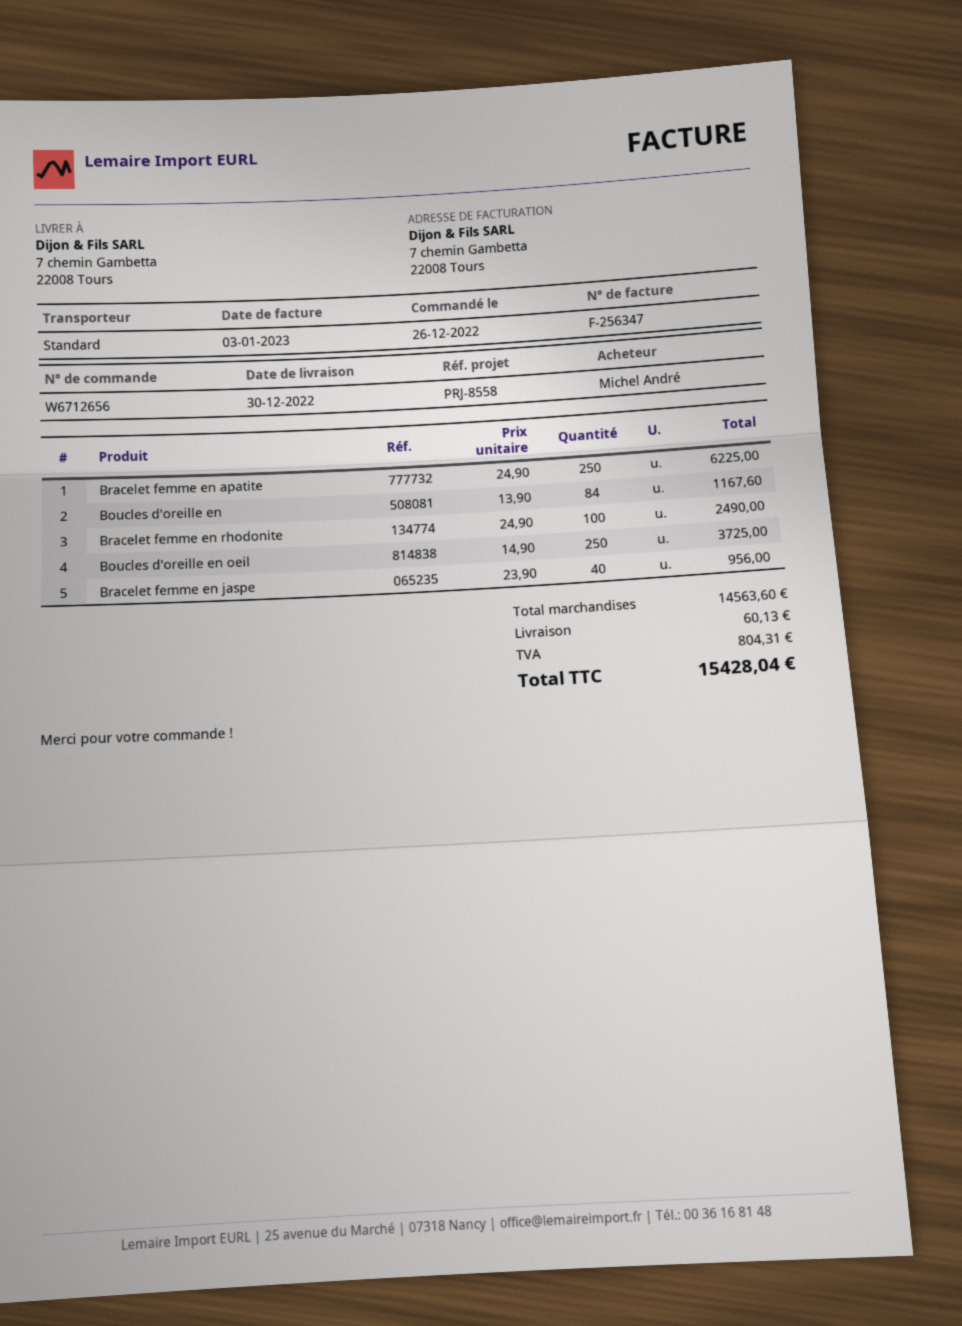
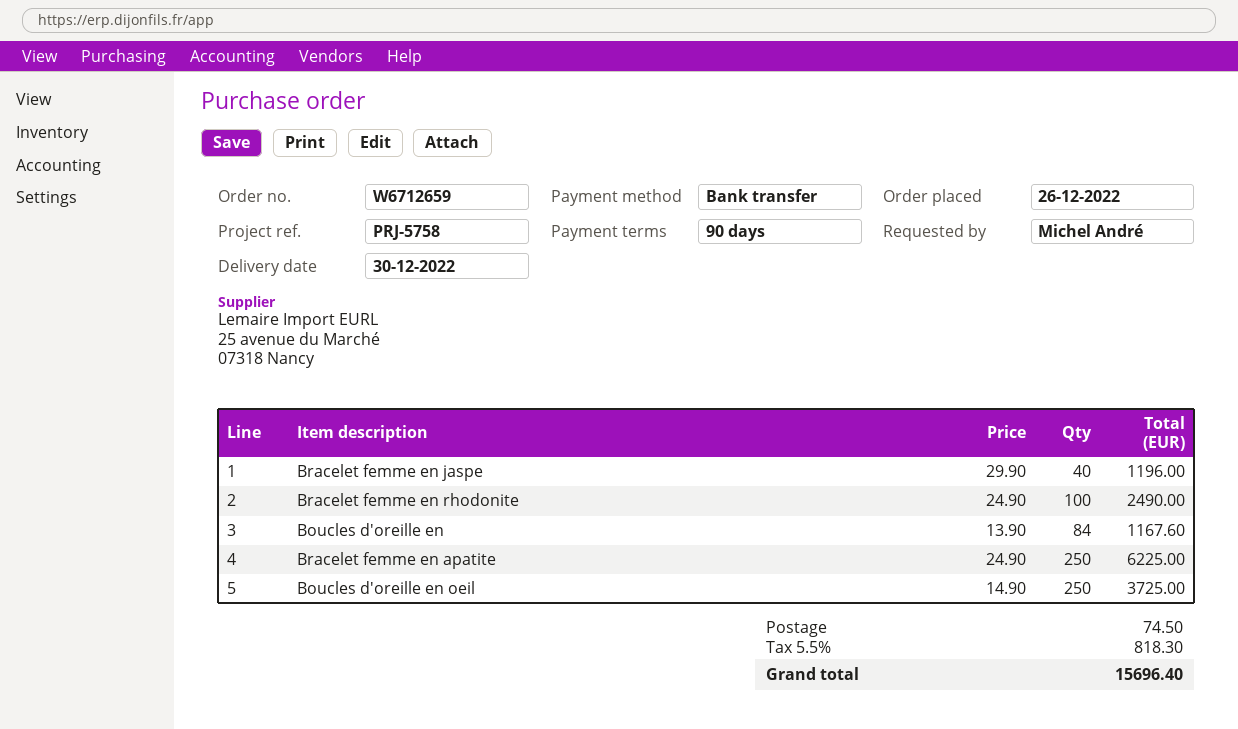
order number: W6712656 -> W6712659
reference: PRJ-8558 -> PRJ-5758
Bracelet femme en jaspe: 40 x 23.90 = 956.00 -> 40 x 29.90 = 1196.00
shipping: 60.13 -> 74.50
tax: 804.31 -> 818.30
total: 15428.04 -> 15696.40

